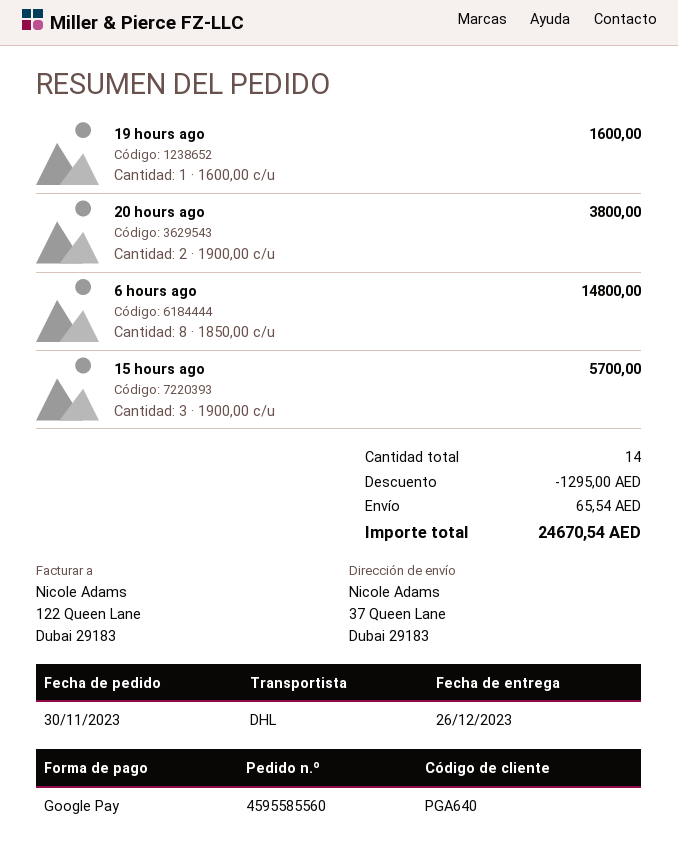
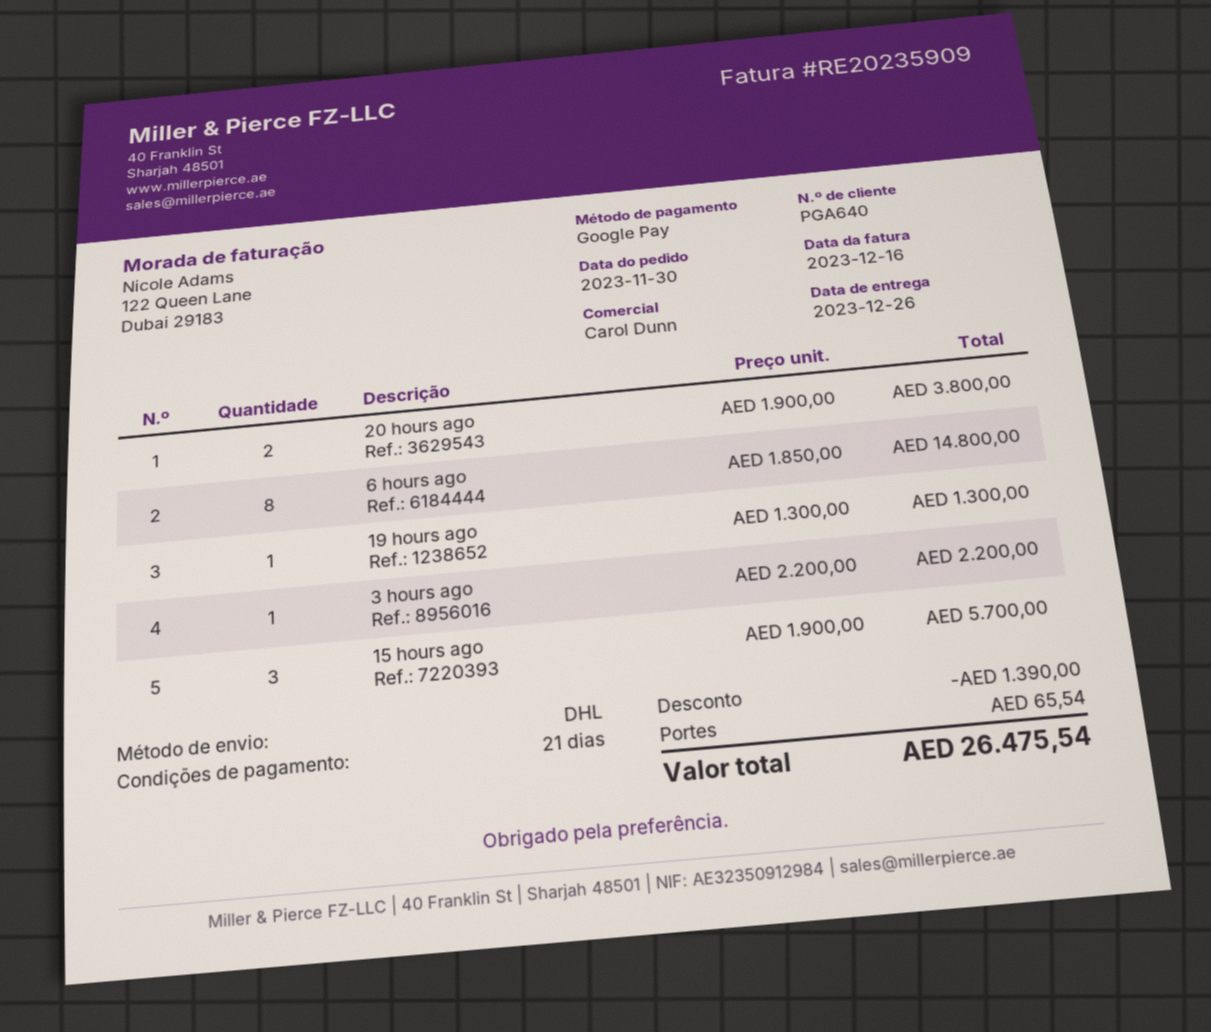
19 hours ago: 1 x 1600.00 = 1600.00 -> 1 x 1300.00 = 1300.00
3 hours ago: none -> 1 x 2200.00 = 2200.00
discount: 1295.00 -> 1390.00
total: 24670.54 -> 26475.54

